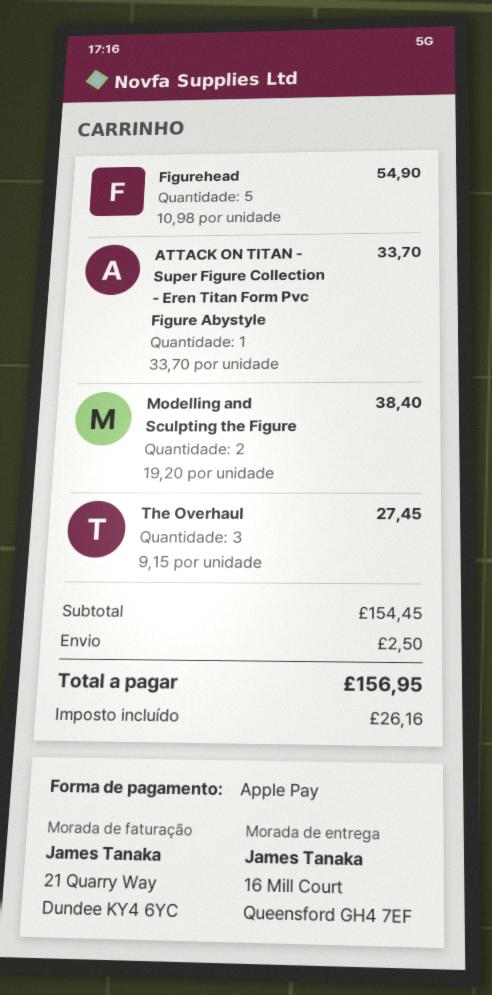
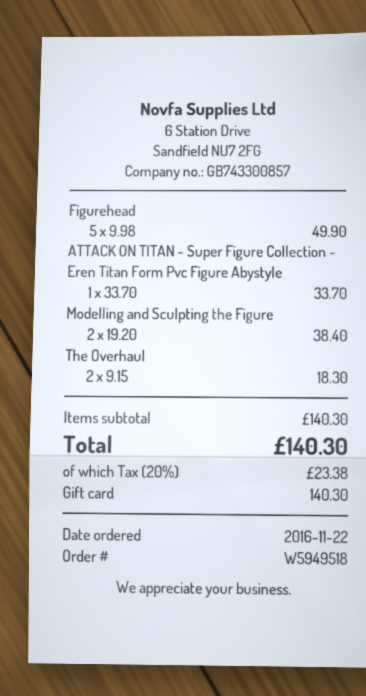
payment method: Apple Pay -> gift card
Figurehead: 5 x 10.98 = 54.90 -> 5 x 9.98 = 49.90
The Overhaul: 3 x 9.15 = 27.45 -> 2 x 9.15 = 18.30
subtotal: 154.45 -> 140.30
shipping: 2.50 -> none
tax: 26.16 -> 23.38
total: 156.95 -> 140.30

